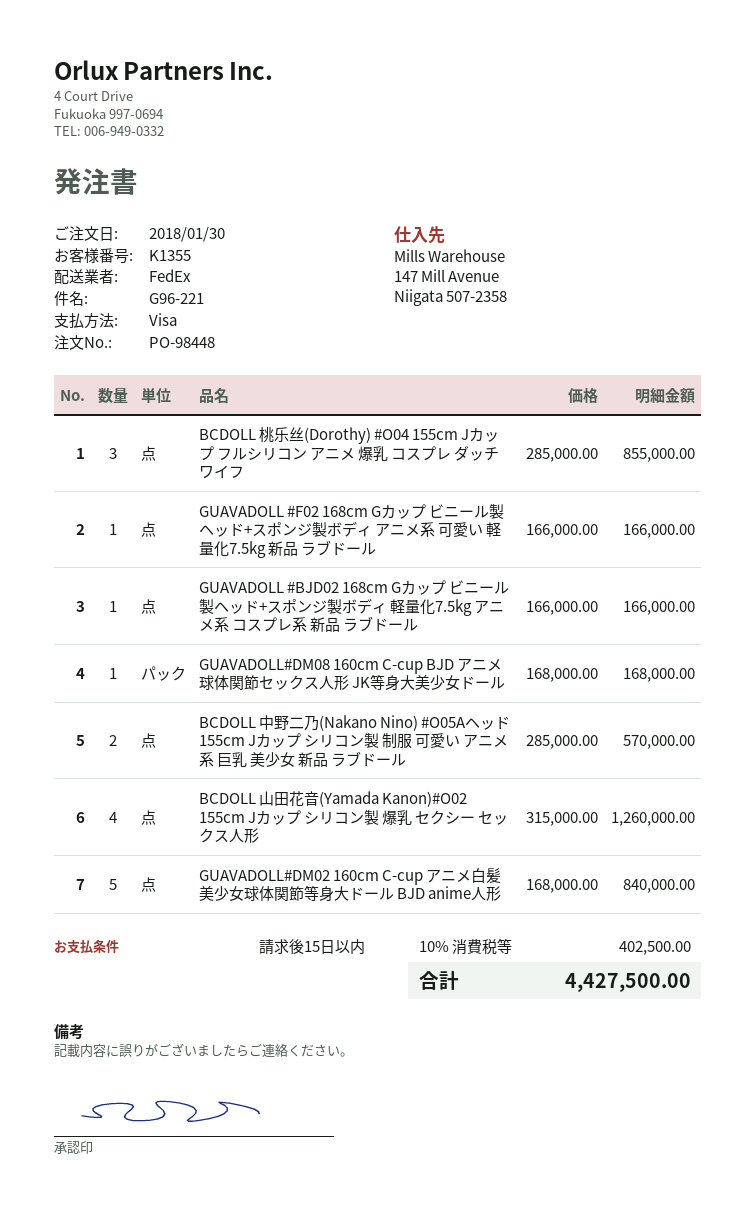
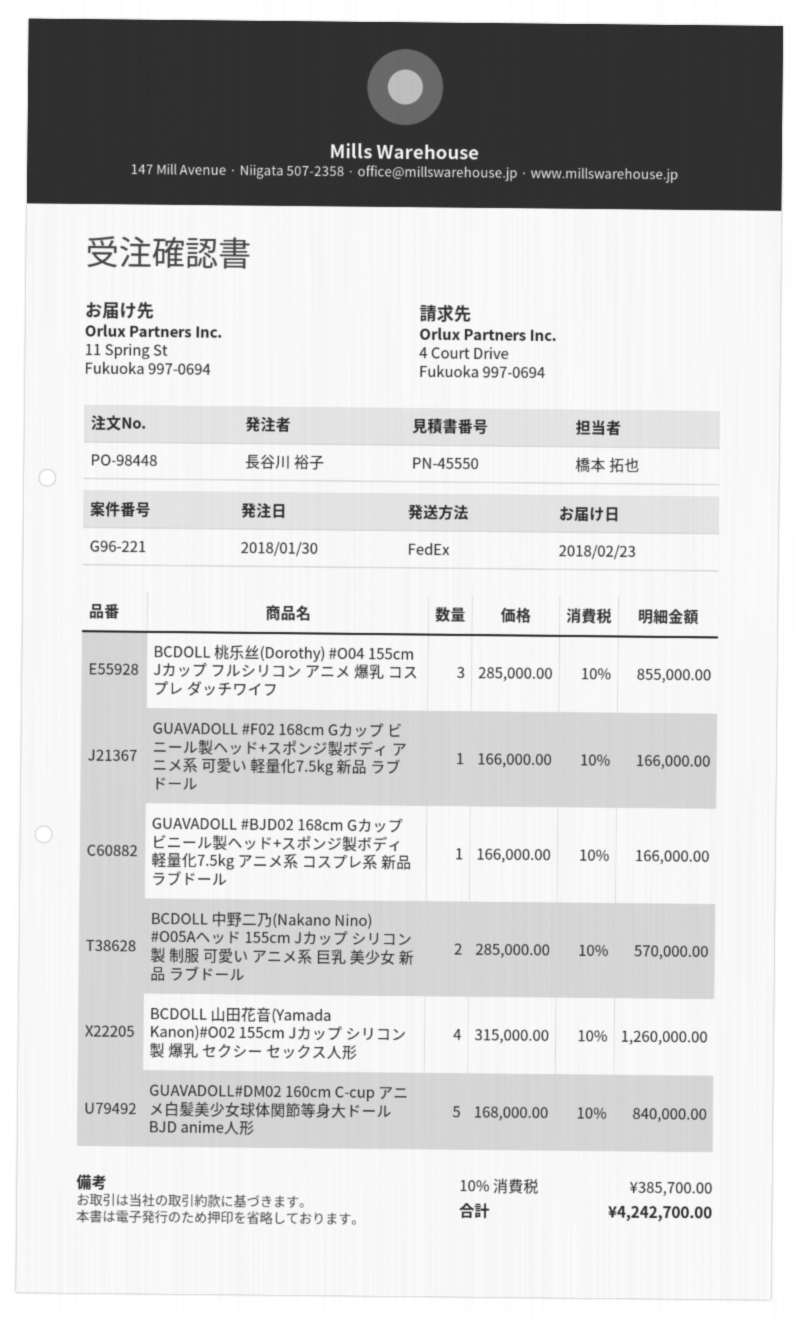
GUAVADOLL#DM08 160cm C-cup BJD アニメ 球体関節セックス人形 JK等身大美少女ドール: 1 x 168000.00 = 168000.00 -> none
tax: 10% = 402500.00 -> 10% = 385700.00
total: 4427500.00 -> 4242700.00

